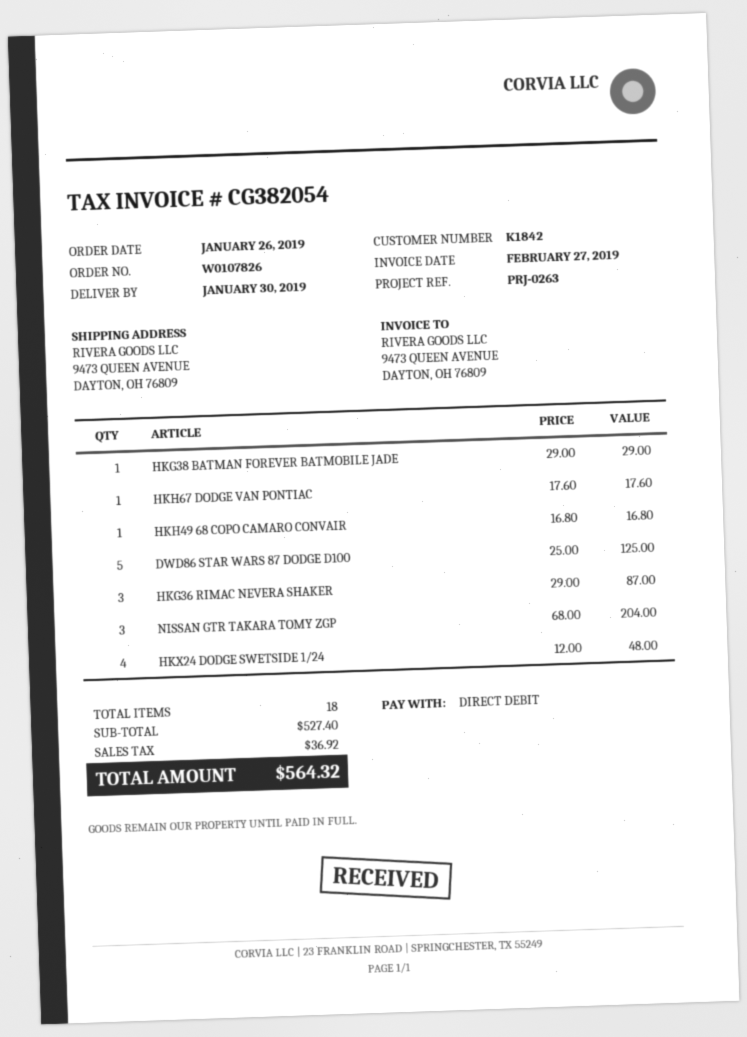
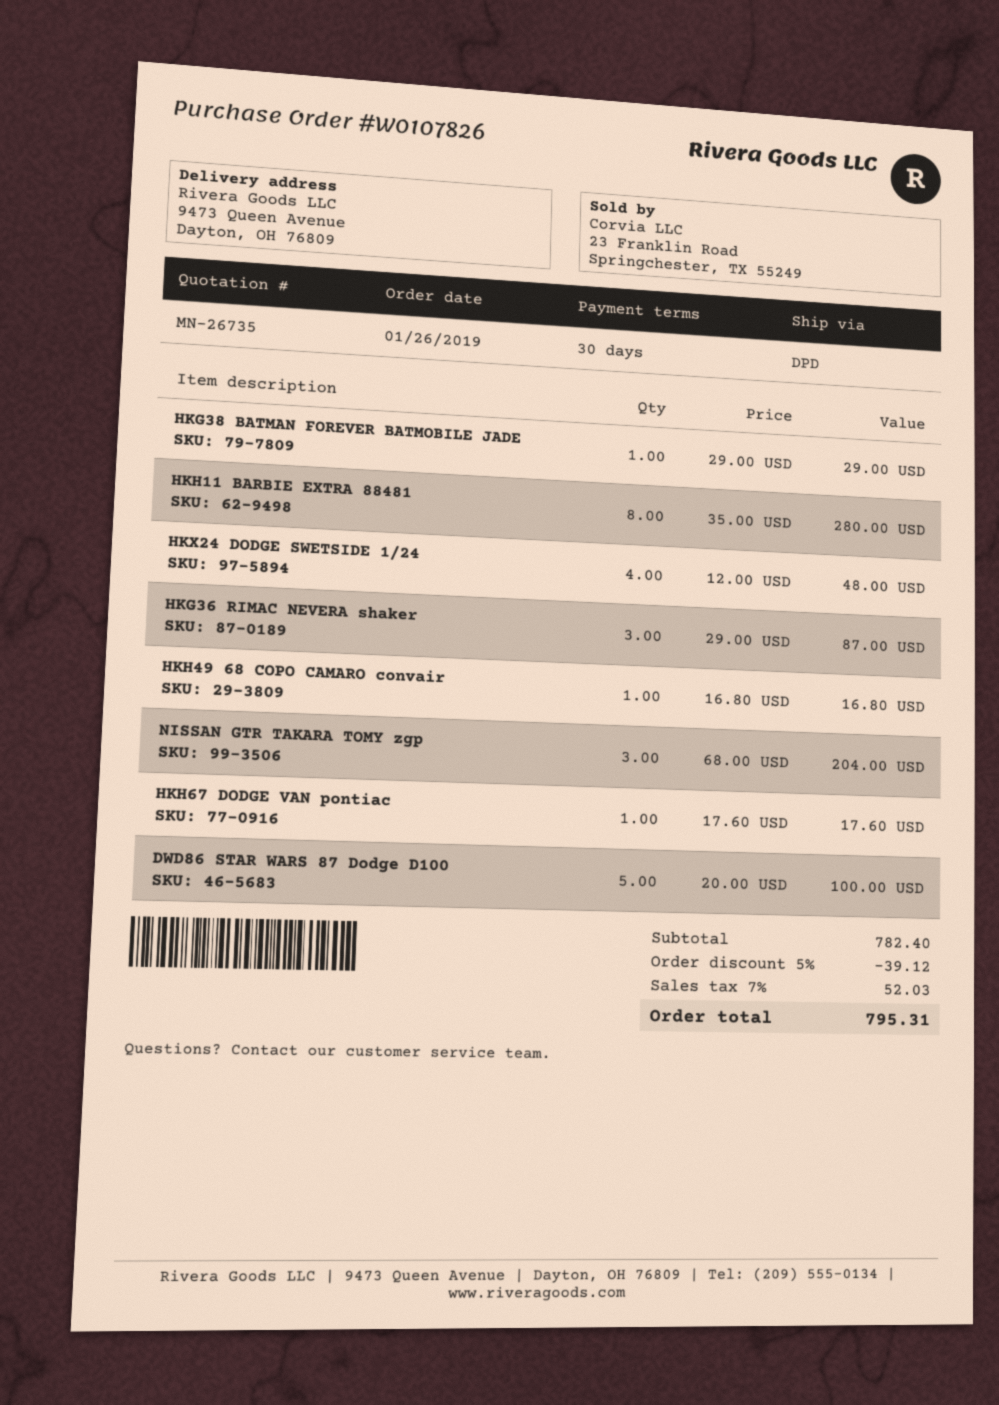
DWD86 STAR WARS 87 DODGE D100: 5 x 25.00 = 125.00 -> 5 x 20.00 = 100.00
HKH11 BARBIE EXTRA 88481: none -> 8 x 35.00 = 280.00
subtotal: 527.40 -> 782.40
discount: none -> 5% = 39.12
tax: 36.92 -> 52.03
total: 564.32 -> 795.31

